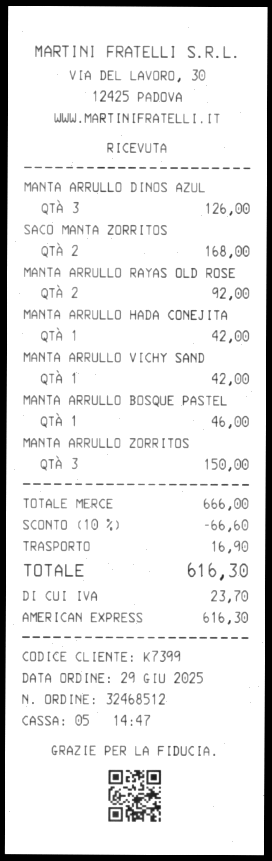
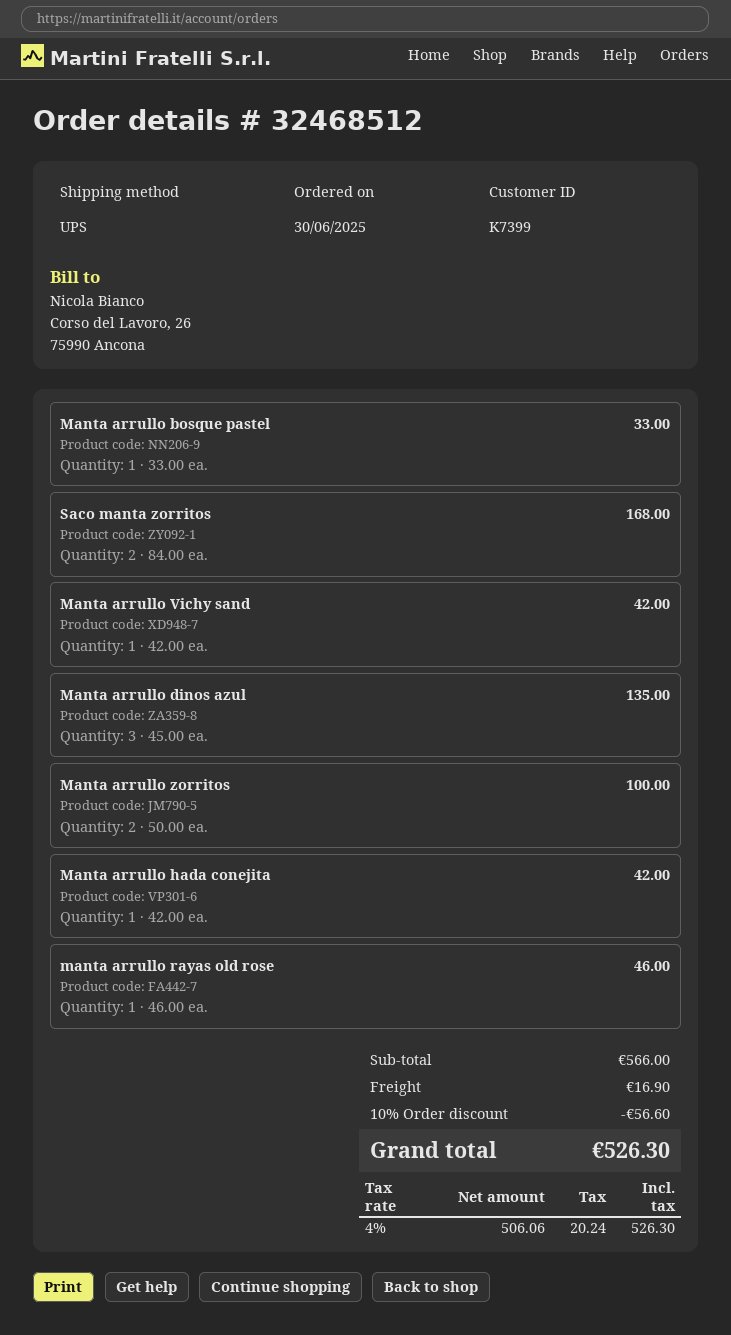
order date: 2025-06-29 -> 2025-06-30
MANTA ARRULLO DINOS AZUL: 3 for 126.00 -> 3 for 135.00
MANTA ARRULLO RAYAS OLD ROSE: 2 for 92.00 -> 1 for 46.00
MANTA ARRULLO BOSQUE PASTEL: 1 for 46.00 -> 1 for 33.00
MANTA ARRULLO ZORRITOS: 3 for 150.00 -> 2 for 100.00
subtotal: 666.00 -> 566.00
discount: 10% = 66.60 -> 10% = 56.60
tax: 23.70 -> 20.24
total: 616.30 -> 526.30

